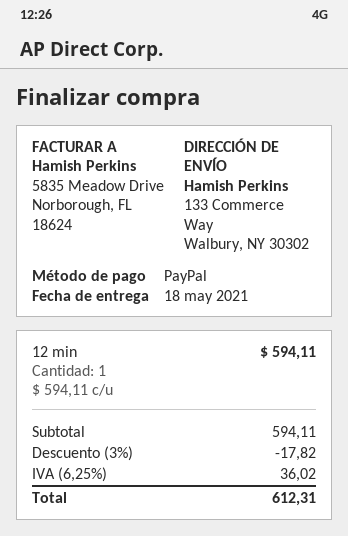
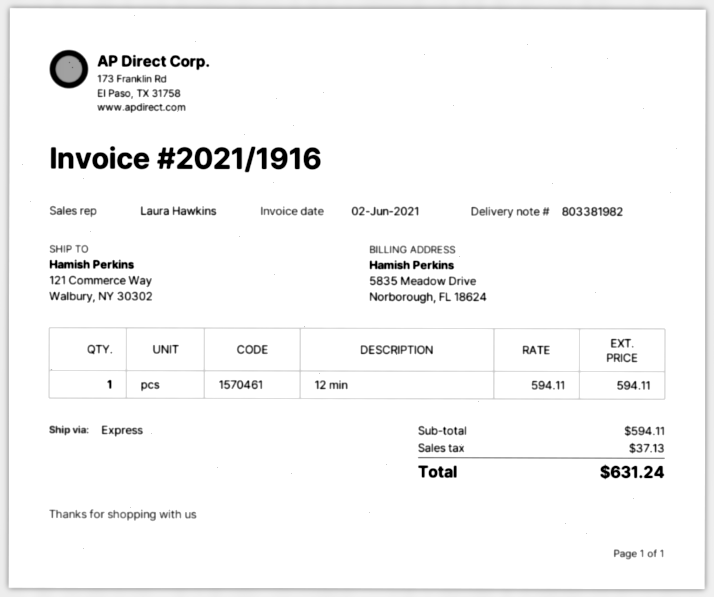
ship to: 133 Commerce Way, Walbury, NY 30302 -> 121 Commerce Way, Walbury, NY 30302
discount: 3% = 17.82 -> none
tax: 36.02 -> 37.13
total: 612.31 -> 631.24

